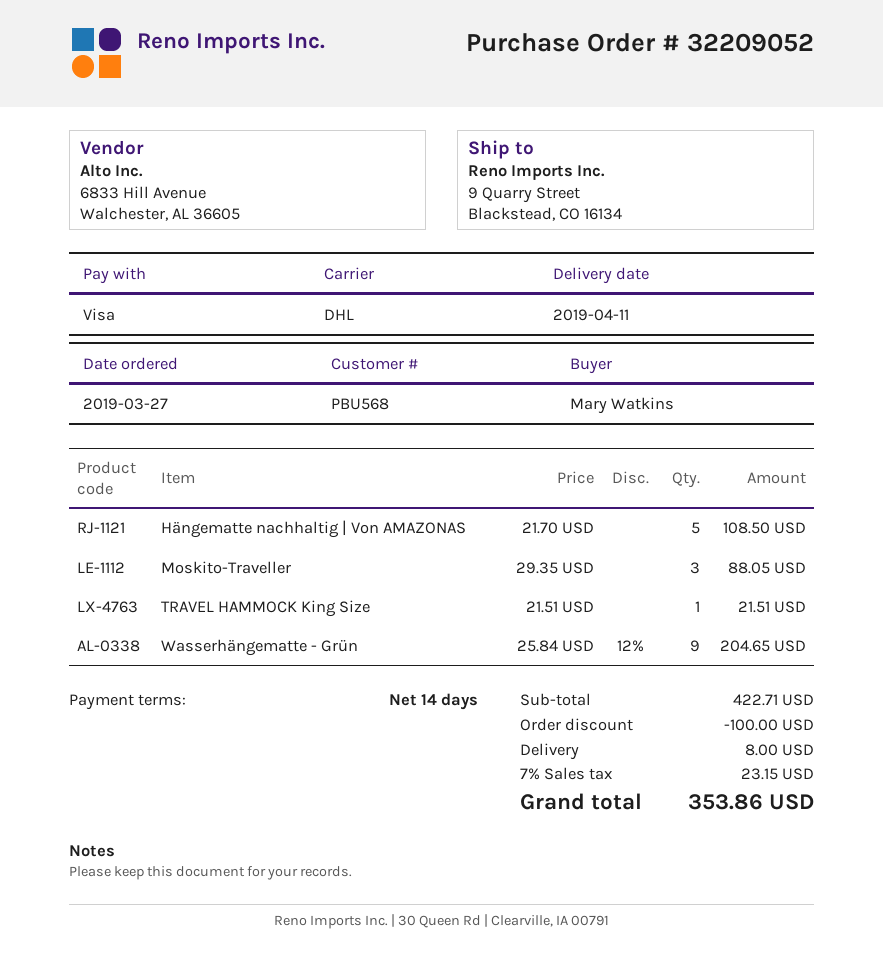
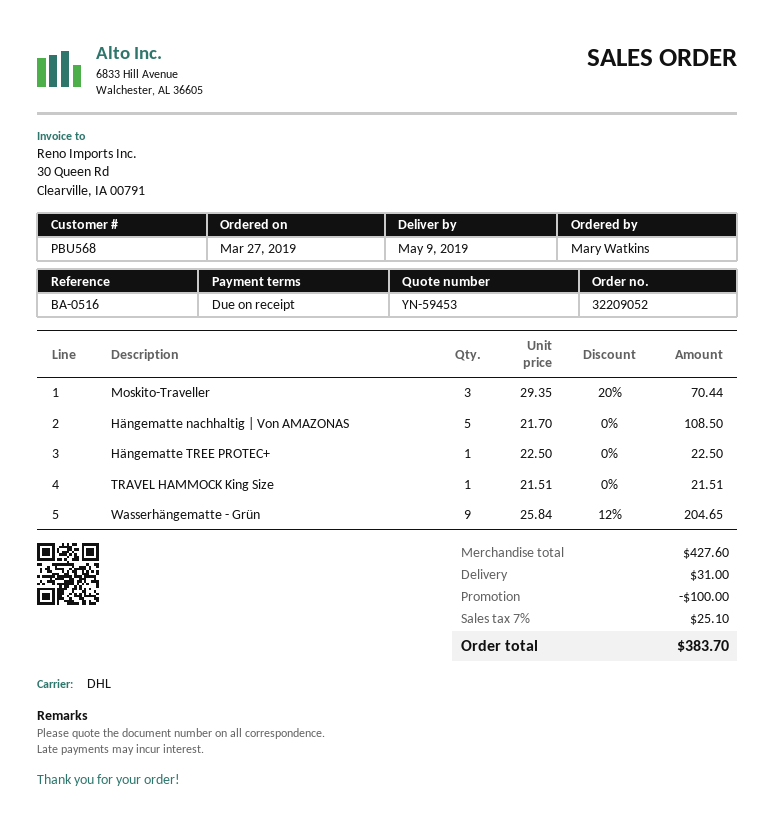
delivery date: 2019-04-11 -> 2019-05-09
payment terms: 14 days -> on receipt
Moskito-Traveller: 3 x 29.35 = 88.05 -> 3 x 29.35 - 20% = 70.44
Hängematte TREE PROTEC+: none -> 1 x 22.50 = 22.50
subtotal: 422.71 -> 427.60
shipping: 8.00 -> 31.00
tax: 7% = 23.15 -> 7% = 25.10
total: 353.86 -> 383.70

